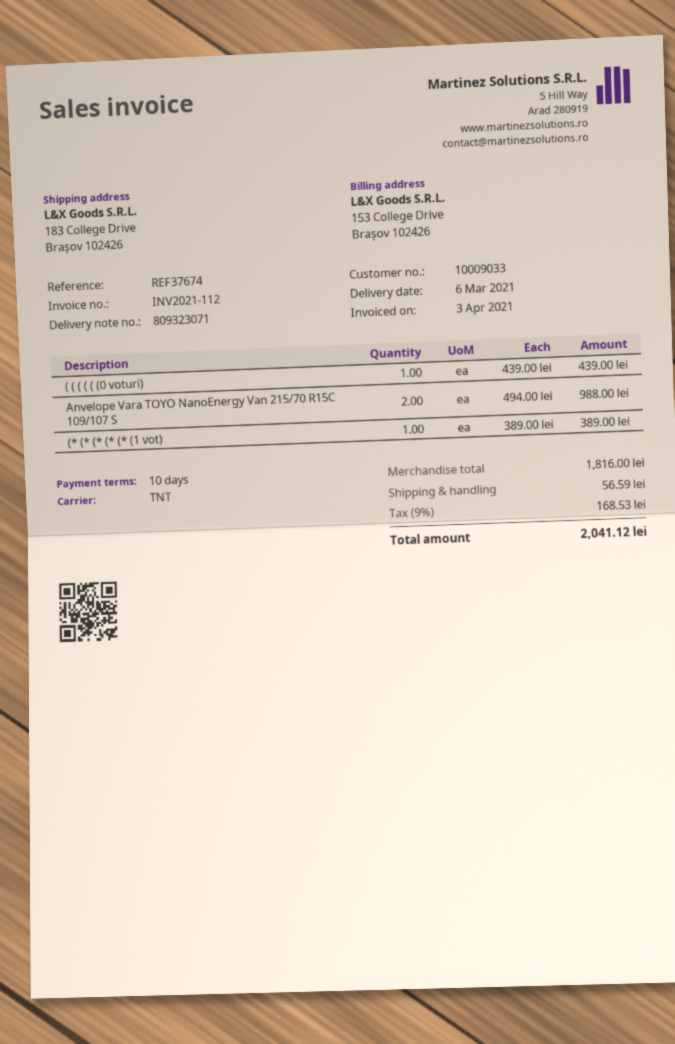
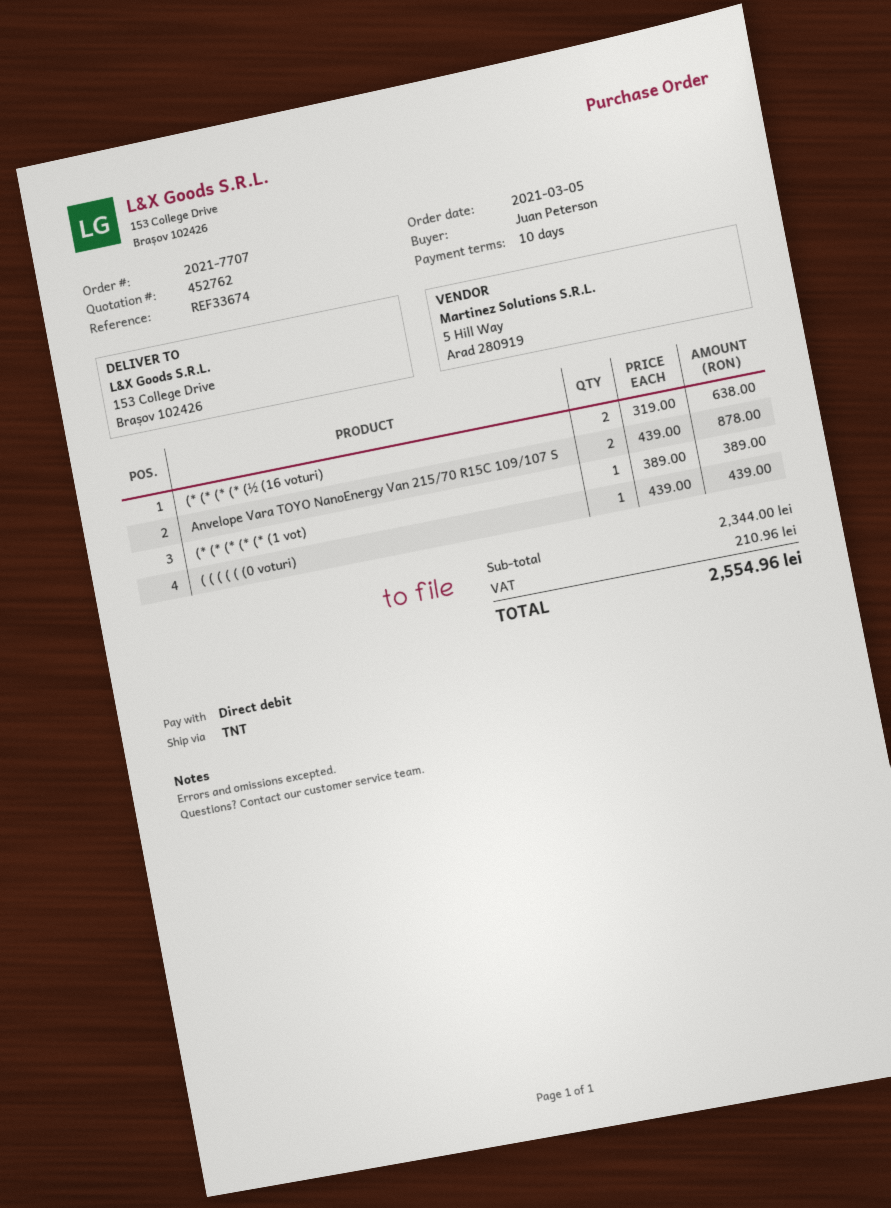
reference: REF37674 -> REF33674
ship to: 183 College Drive, Brașov 102426 -> 153 College Drive, Brașov 102426
Anvelope Vara TOYO NanoEnergy Van 215/70 R15C 109/107 S: 2 x 494.00 = 988.00 -> 2 x 439.00 = 878.00
(* (* (* (* (½ (16 voturi): none -> 2 x 319.00 = 638.00
subtotal: 1816.00 -> 2344.00
shipping: 56.59 -> none
tax: 168.53 -> 210.96
total: 2041.12 -> 2554.96

